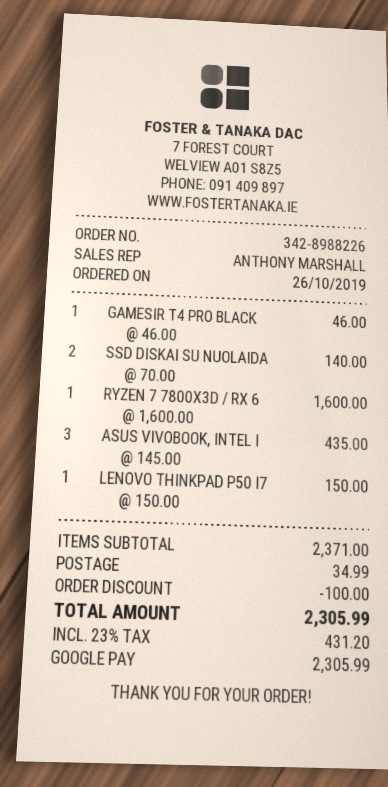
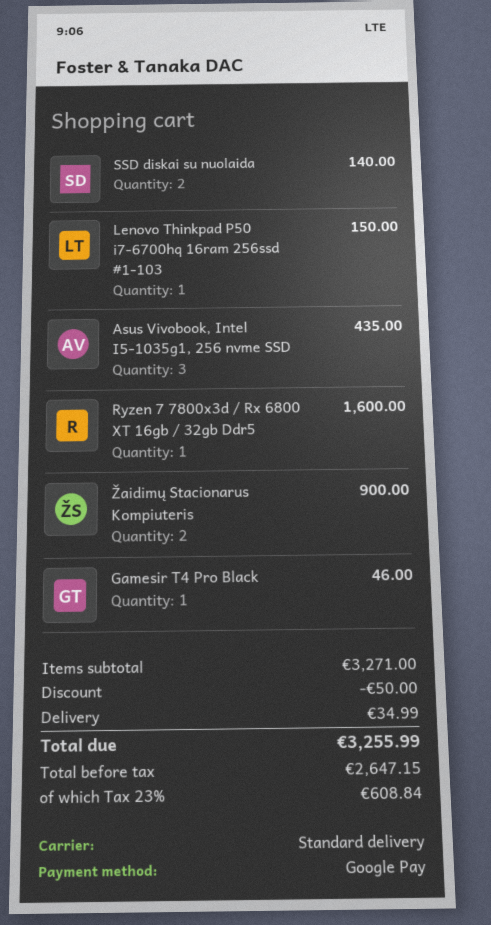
Žaidimų Stacionarus Kompiuteris: none -> 2 for 900.00
subtotal: 2371.00 -> 3271.00
discount: 100.00 -> 50.00
tax: 23% = 431.20 -> 23% = 608.84
total: 2305.99 -> 3255.99

